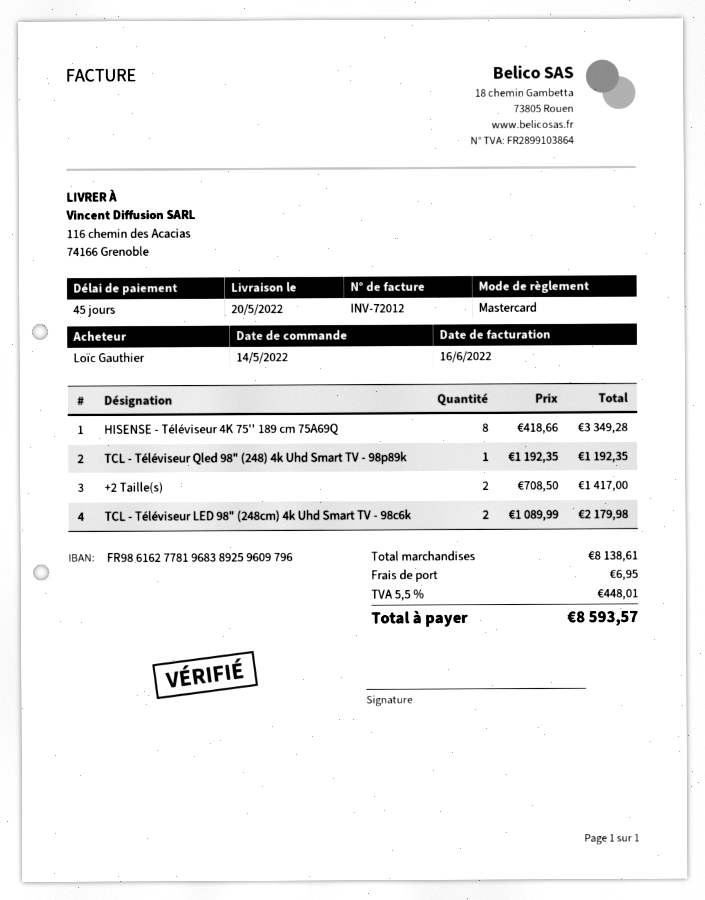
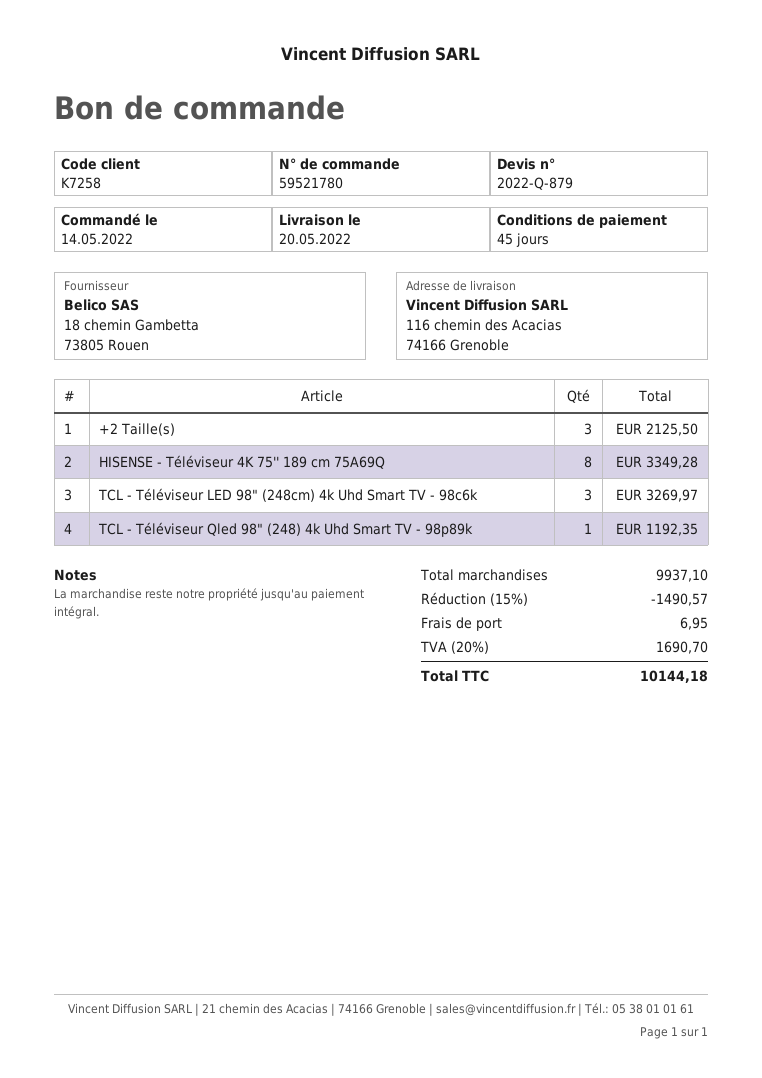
+2 Taille(s): 2 for 1417.00 -> 3 for 2125.50
TCL - Téléviseur LED 98" (248cm) 4k Uhd Smart TV - 98c6k: 2 for 2179.98 -> 3 for 3269.97
subtotal: 8138.61 -> 9937.10
discount: none -> 15% = 1490.57
tax: 5.5% = 448.01 -> 20% = 1690.70
total: 8593.57 -> 10144.18

